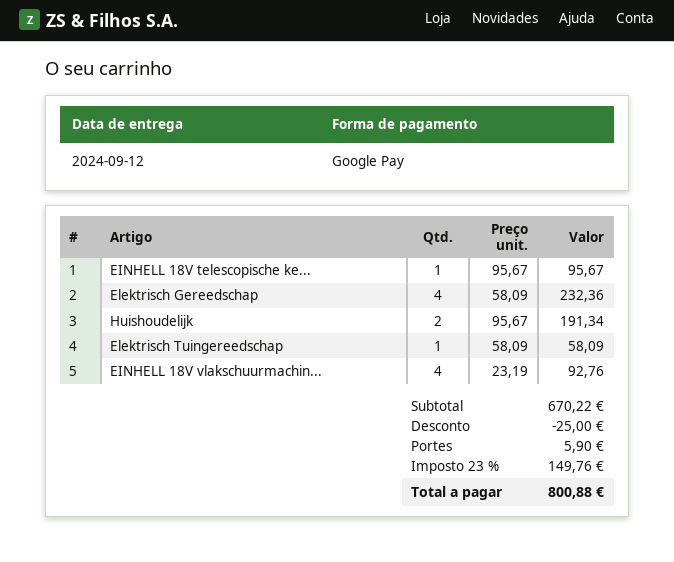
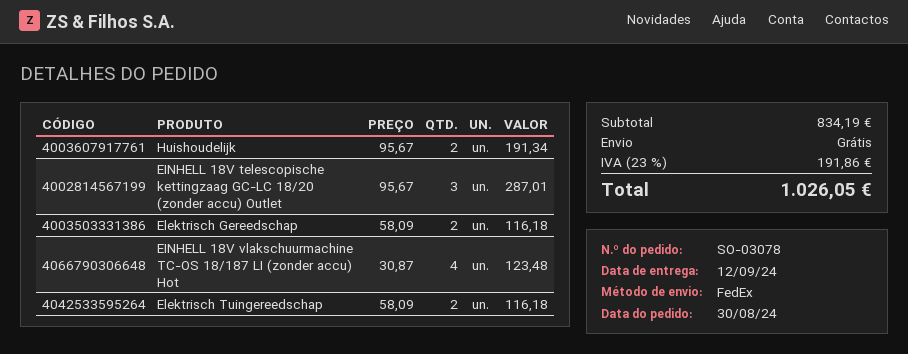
EINHELL 18V telescopische ke...: 1 x 95.67 = 95.67 -> 3 x 95.67 = 287.01
Elektrisch Gereedschap: 4 x 58.09 = 232.36 -> 2 x 58.09 = 116.18
Elektrisch Tuingereedschap: 1 x 58.09 = 58.09 -> 2 x 58.09 = 116.18
EINHELL 18V vlakschuurmachin...: 4 x 23.19 = 92.76 -> 4 x 30.87 = 123.48
subtotal: 670.22 -> 834.19
discount: 25.00 -> none
shipping: 5.90 -> 0.00
tax: 23% = 149.76 -> 23% = 191.86
total: 800.88 -> 1026.05

